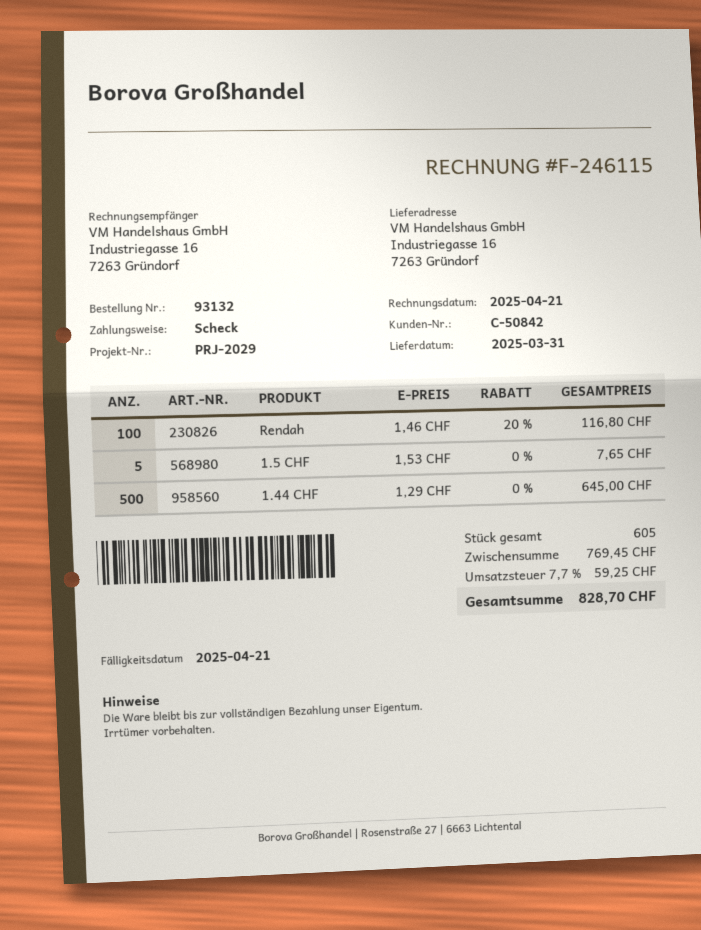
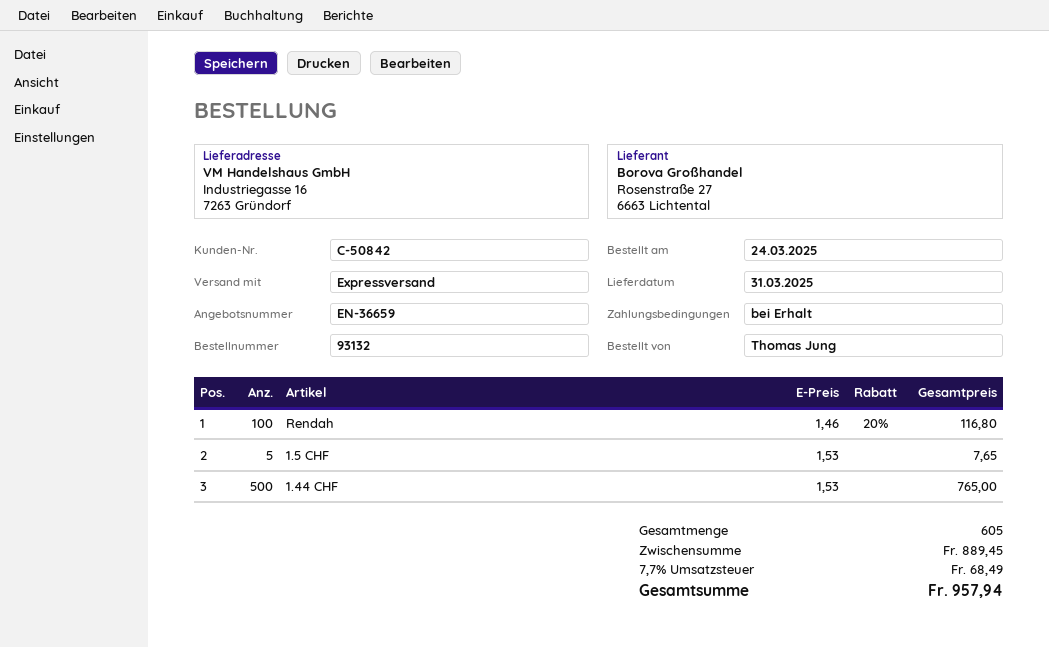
1.44 CHF: 500 x 1.29 = 645.00 -> 500 x 1.53 = 765.00
subtotal: 769.45 -> 889.45
tax: 7.7% = 59.25 -> 7.7% = 68.49
total: 828.70 -> 957.94

